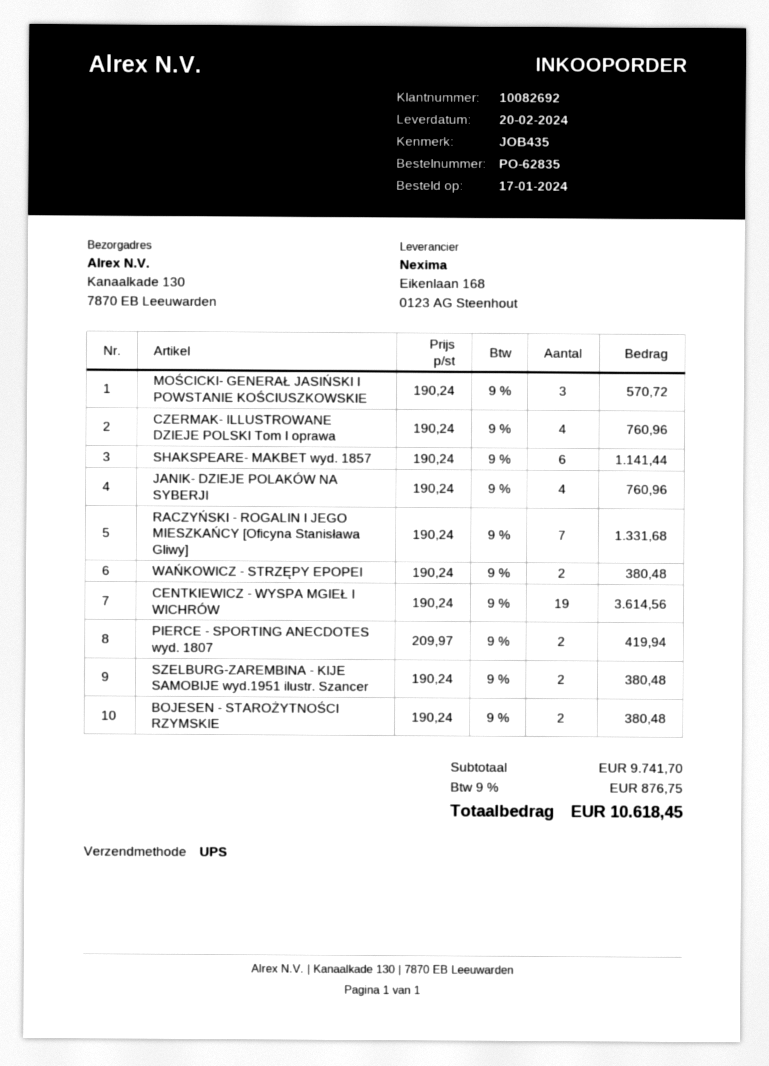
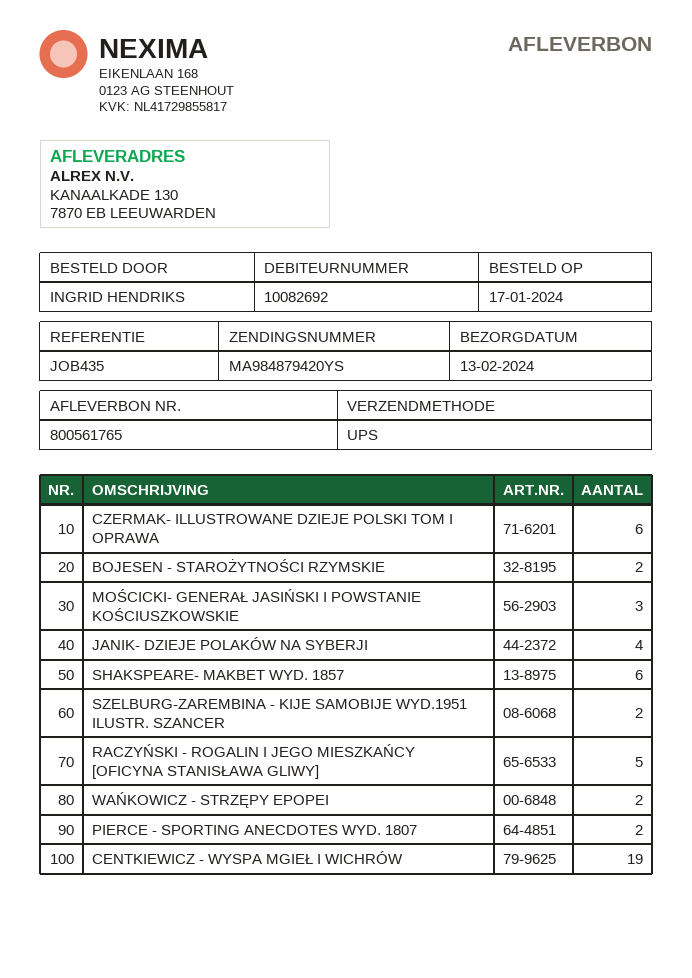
delivery date: 2024-02-20 -> 2024-02-13
CZERMAK- ILLUSTROWANE DZIEJE POLSKI Tom I oprawa: 4 -> 6
RACZYŃSKI - ROGALIN I JEGO MIESZKAŃCY [Oficyna Stanisława Gliwy]: 7 -> 5

